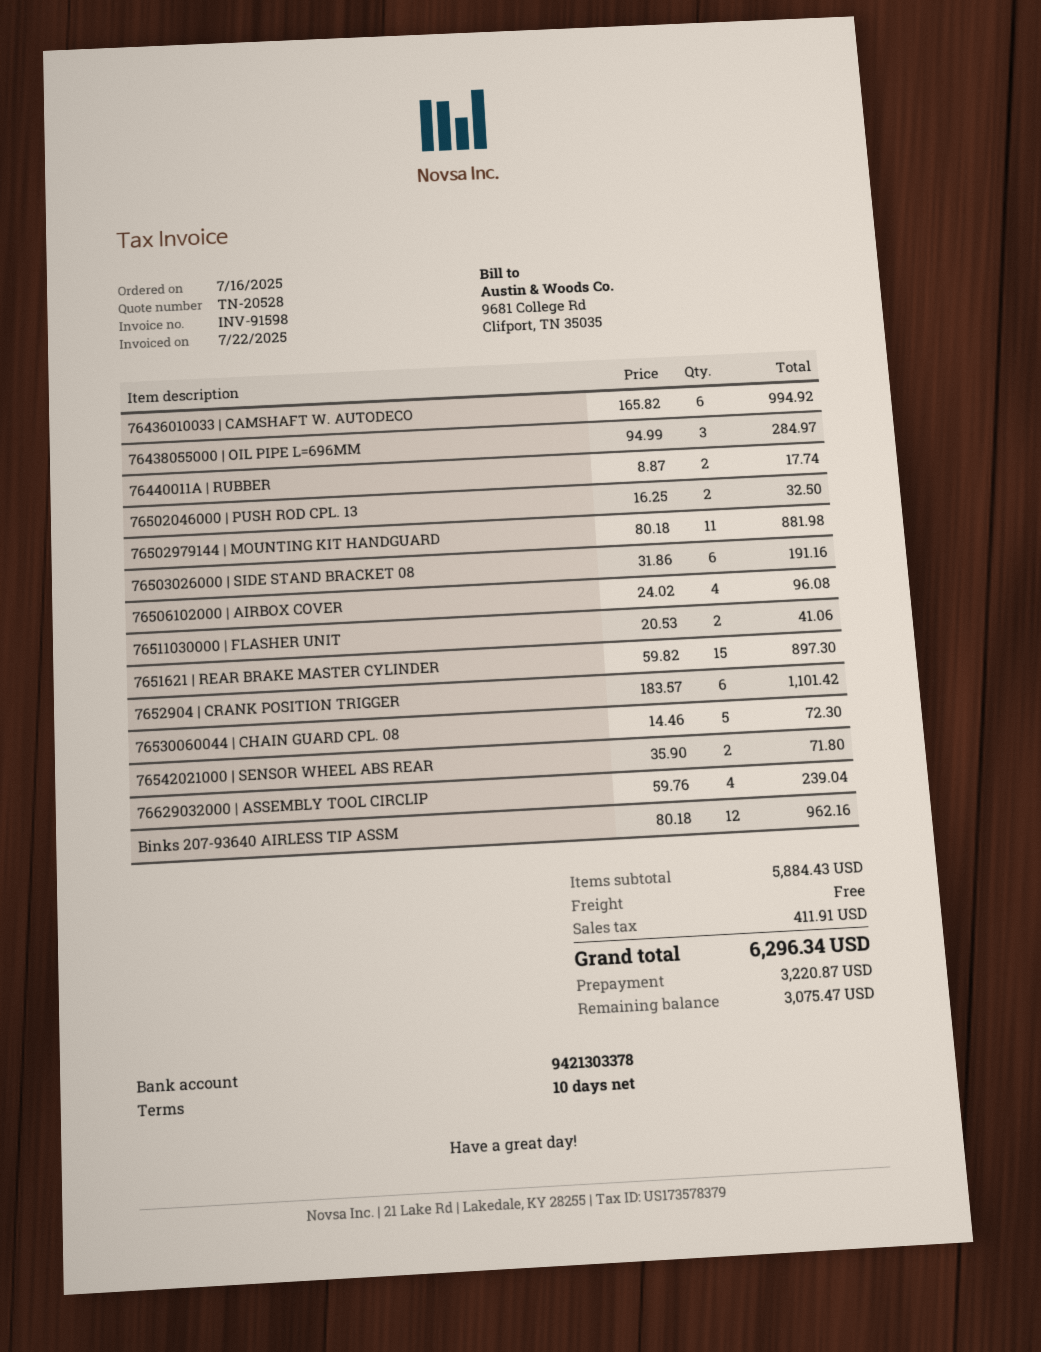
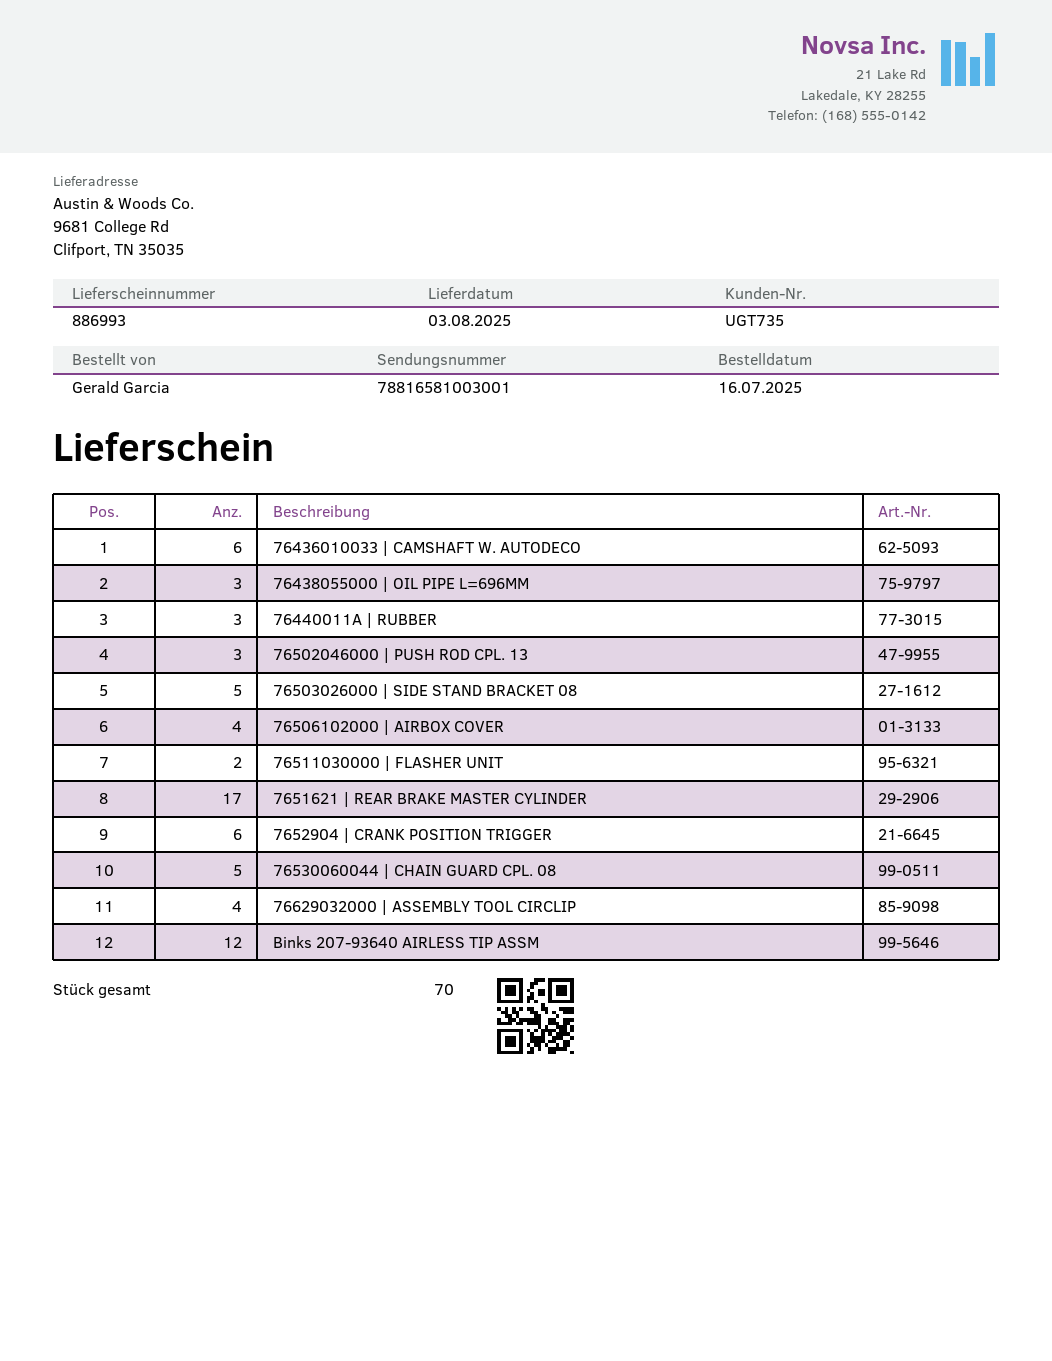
76440011A | RUBBER: 2 -> 3
76502046000 | PUSH ROD CPL. 13: 2 -> 3
76502979144 | MOUNTING KIT HANDGUARD: 11 -> none
76503026000 | SIDE STAND BRACKET 08: 6 -> 5
7651621 | REAR BRAKE MASTER CYLINDER: 15 -> 17
76542021000 | SENSOR WHEEL ABS REAR: 2 -> none

